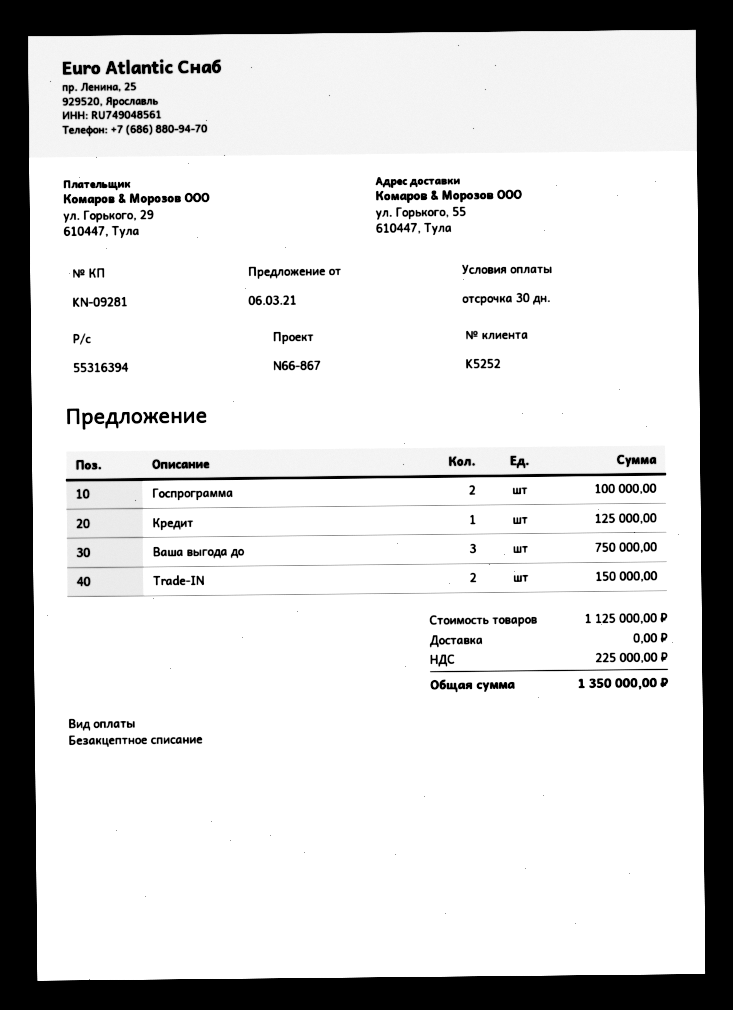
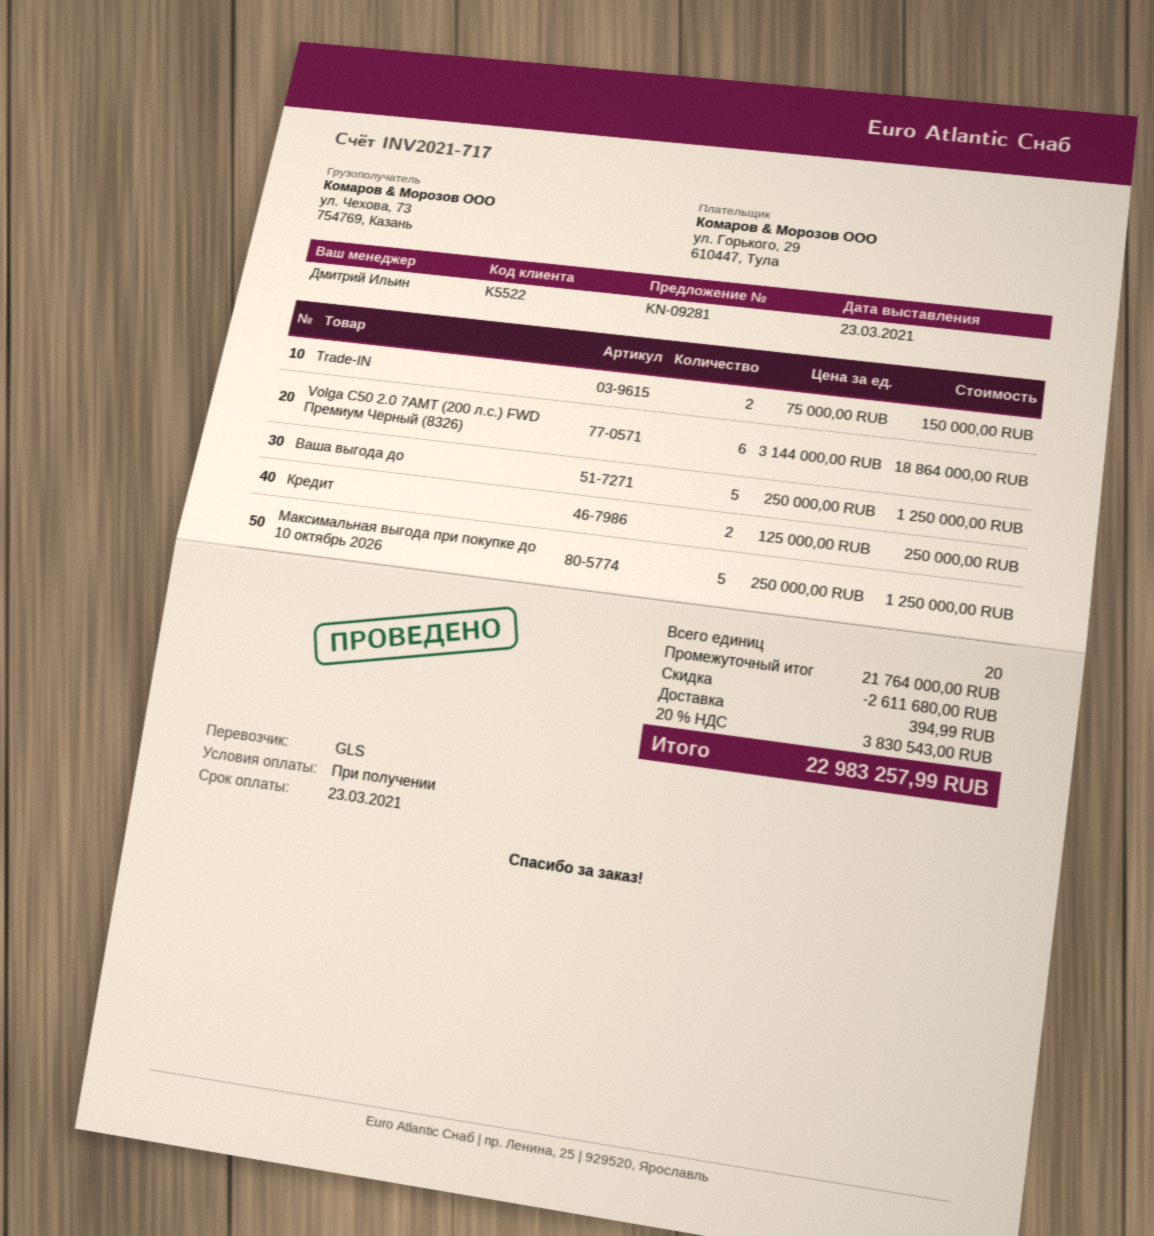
payment terms: 30 days -> on receipt
customer number: K5252 -> K5522
ship to: ул. Горького, 55, 610447, Тула -> ул. Чехова, 73, 754769, Казань
Госпрограмма: 2 for 100000.00 -> none
Кредит: 1 for 125000.00 -> 2 for 250000.00
Ваша выгода до: 3 for 750000.00 -> 5 for 1250000.00
Volga C50 2.0 7AMT (200 л.с.) FWD Премиум Чёрный (8326): none -> 6 for 18864000.00
Максимальная выгода при покупке до 10 октябрь 2026: none -> 5 for 1250000.00
subtotal: 1125000.00 -> 21764000.00
discount: none -> 2611680.00
shipping: 0.00 -> 394.99
tax: 225000.00 -> 3830543.00
total: 1350000.00 -> 22983257.99

